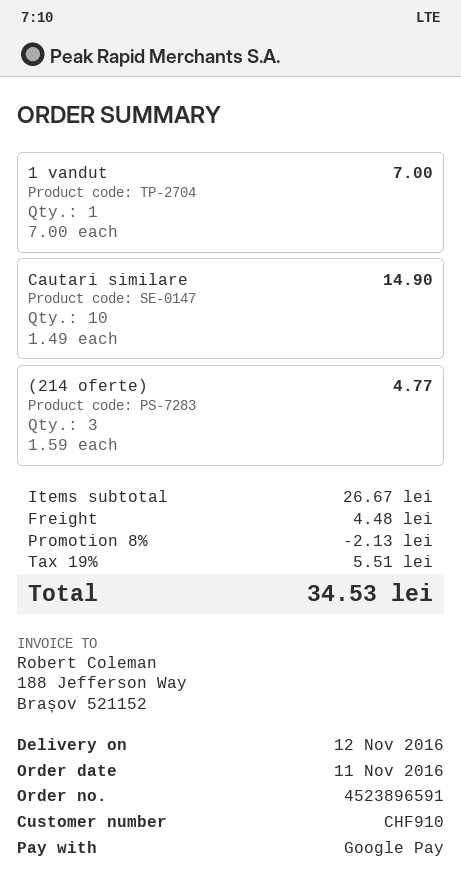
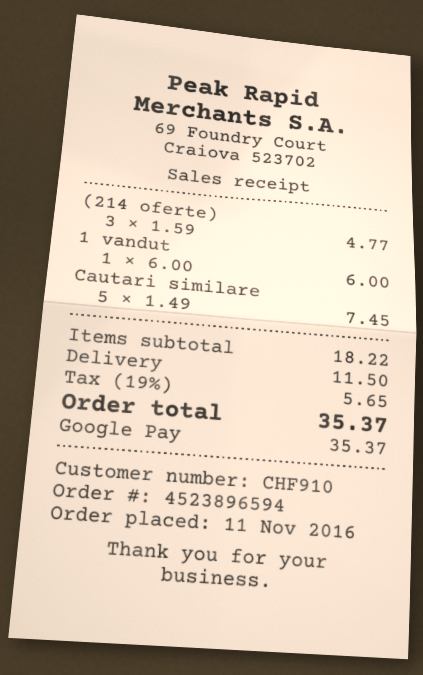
order number: 4523896591 -> 4523896594
1 vandut: 1 x 7.00 = 7.00 -> 1 x 6.00 = 6.00
Cautari similare: 10 x 1.49 = 14.90 -> 5 x 1.49 = 7.45
subtotal: 26.67 -> 18.22
discount: 8% = 2.13 -> none
shipping: 4.48 -> 11.50
tax: 19% = 5.51 -> 19% = 5.65
total: 34.53 -> 35.37

